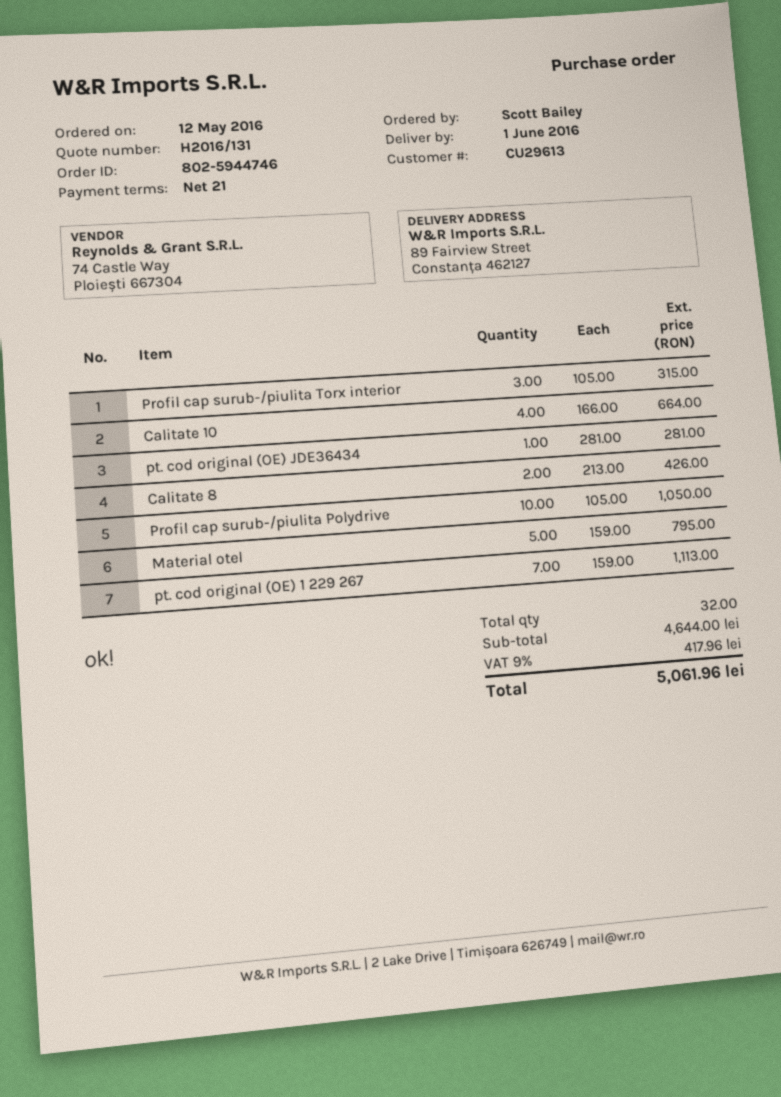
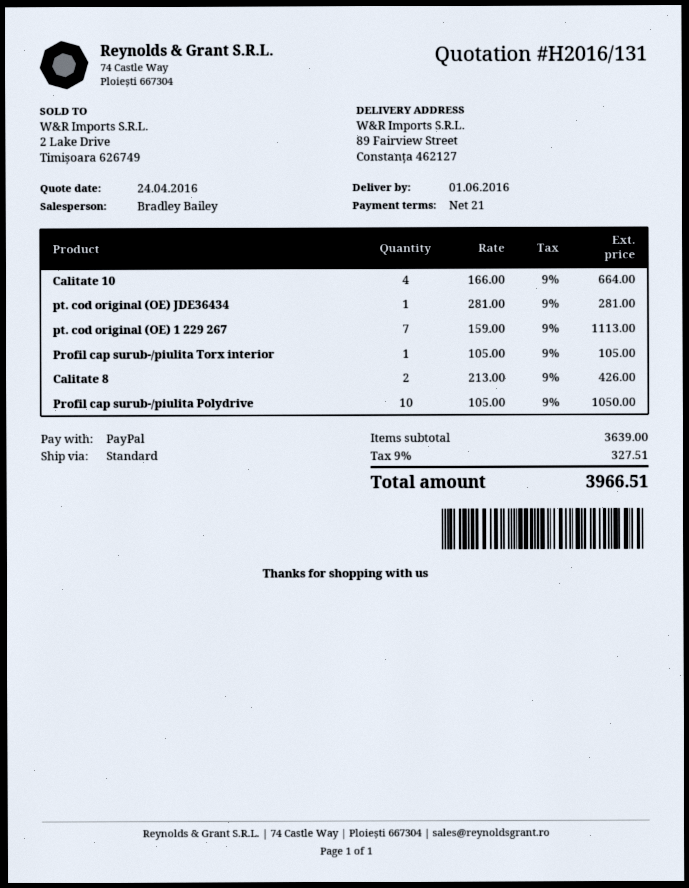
Profil cap surub-/piulita Torx interior: 3 x 105.00 = 315.00 -> 1 x 105.00 = 105.00
Material otel: 5 x 159.00 = 795.00 -> none
subtotal: 4644.00 -> 3639.00
tax: 9% = 417.96 -> 9% = 327.51
total: 5061.96 -> 3966.51

